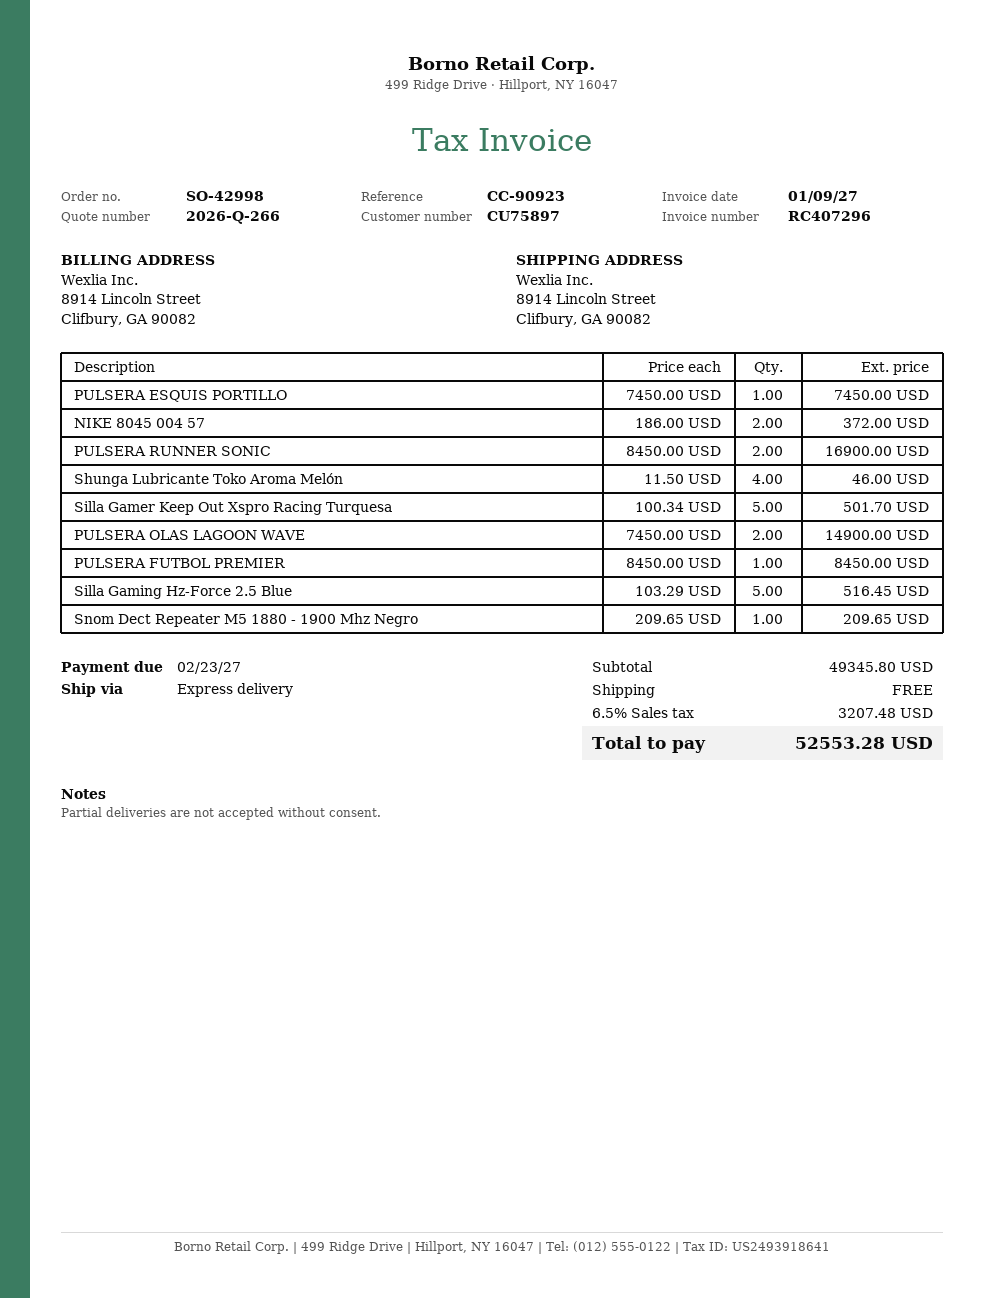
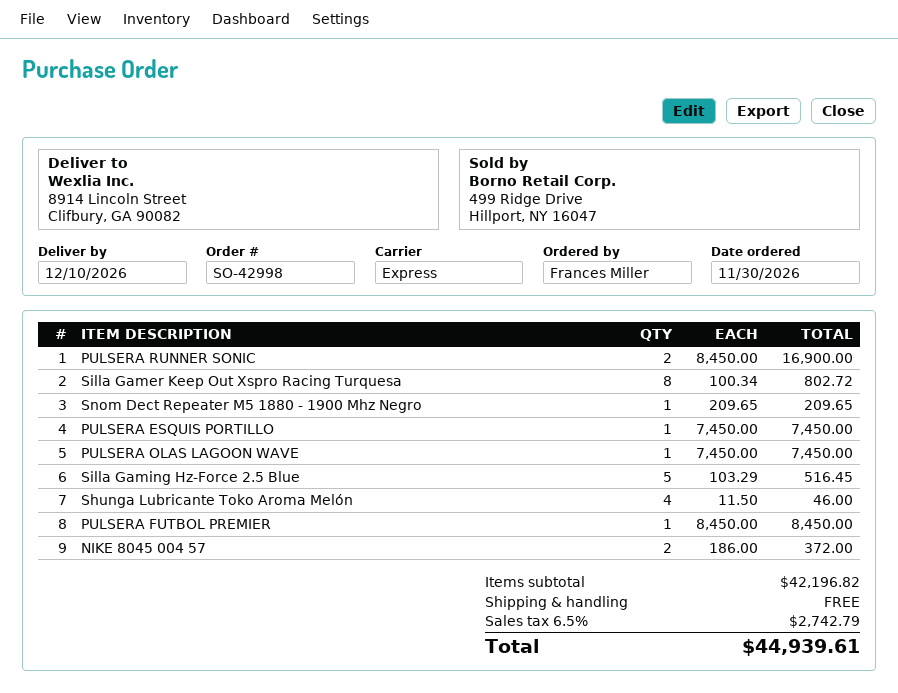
Silla Gamer Keep Out Xspro Racing Turquesa: 5 x 100.34 = 501.70 -> 8 x 100.34 = 802.72
PULSERA OLAS LAGOON WAVE: 2 x 7450.00 = 14900.00 -> 1 x 7450.00 = 7450.00
subtotal: 49345.80 -> 42196.82
tax: 6.5% = 3207.48 -> 6.5% = 2742.79
total: 52553.28 -> 44939.61

